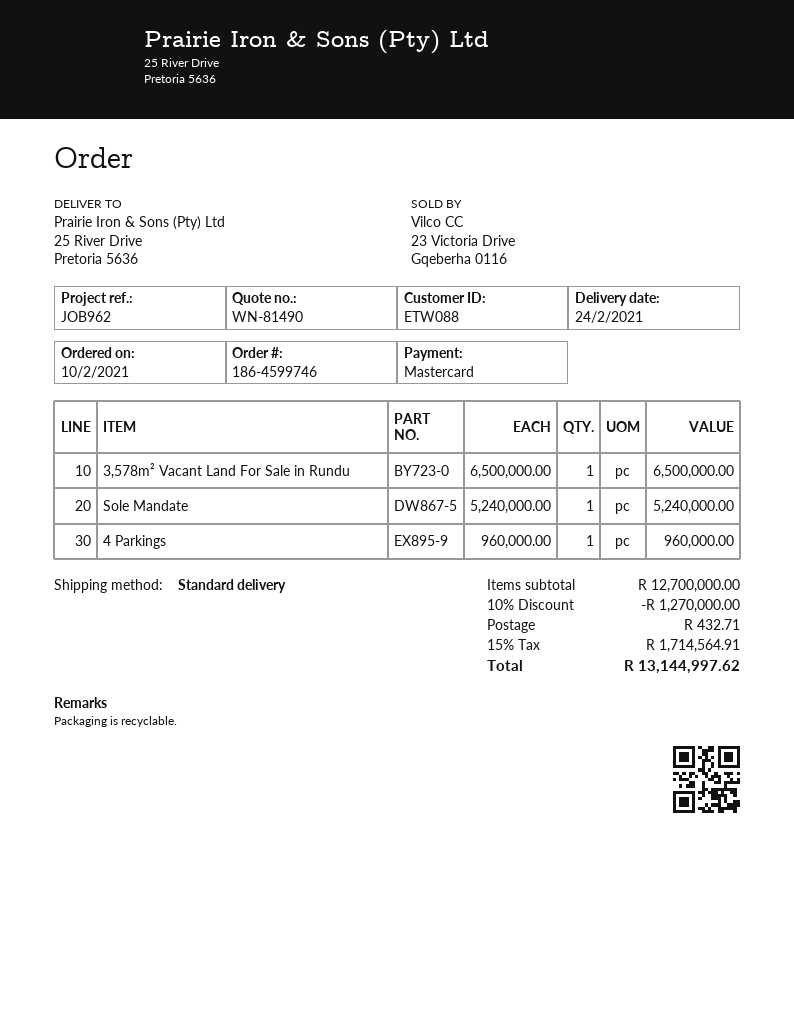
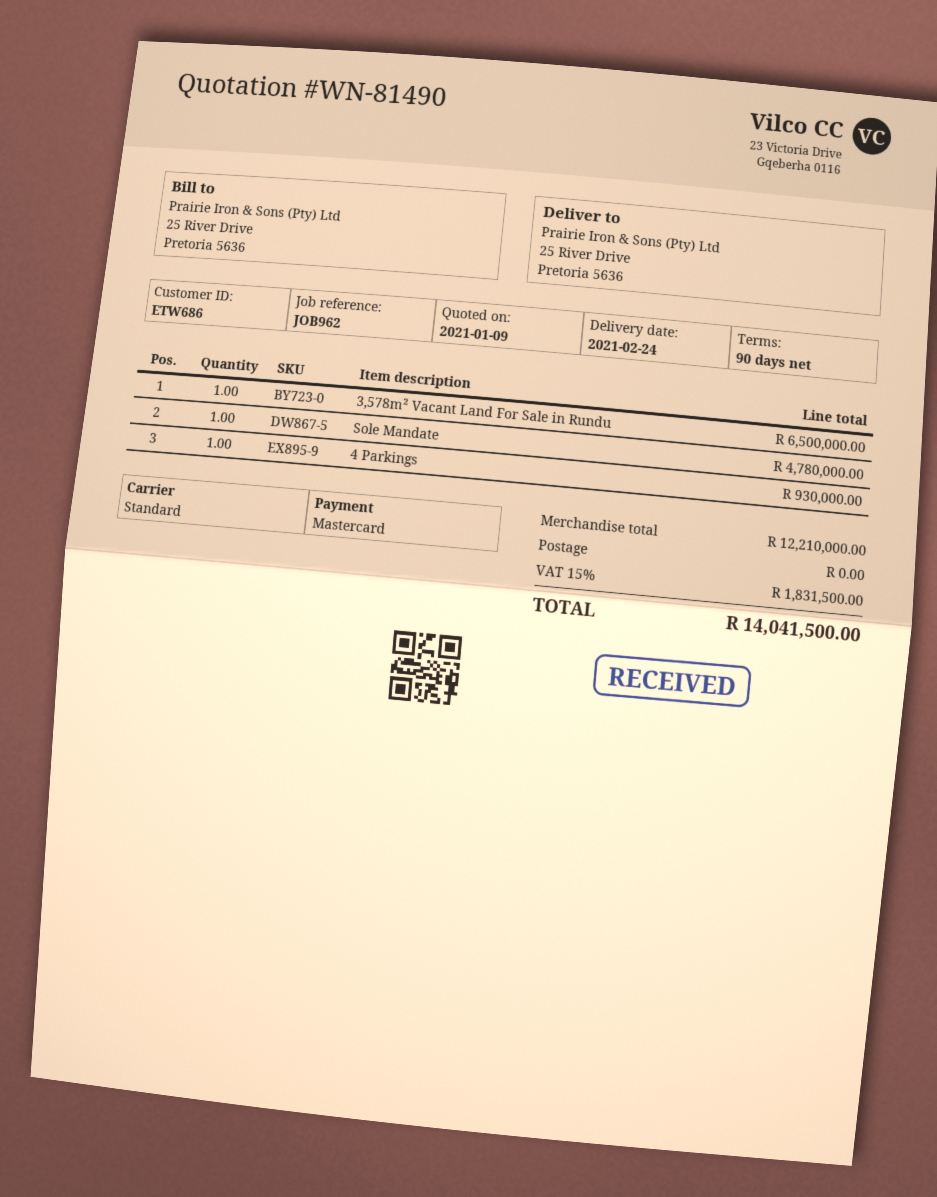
customer number: ETW088 -> ETW686
Sole Mandate: 1 for 5240000.00 -> 1 for 4780000.00
4 Parkings: 1 for 960000.00 -> 1 for 930000.00
subtotal: 12700000.00 -> 12210000.00
discount: 10% = 1270000.00 -> none
shipping: 432.71 -> 0.00
tax: 15% = 1714564.91 -> 15% = 1831500.00
total: 13144997.62 -> 14041500.00

